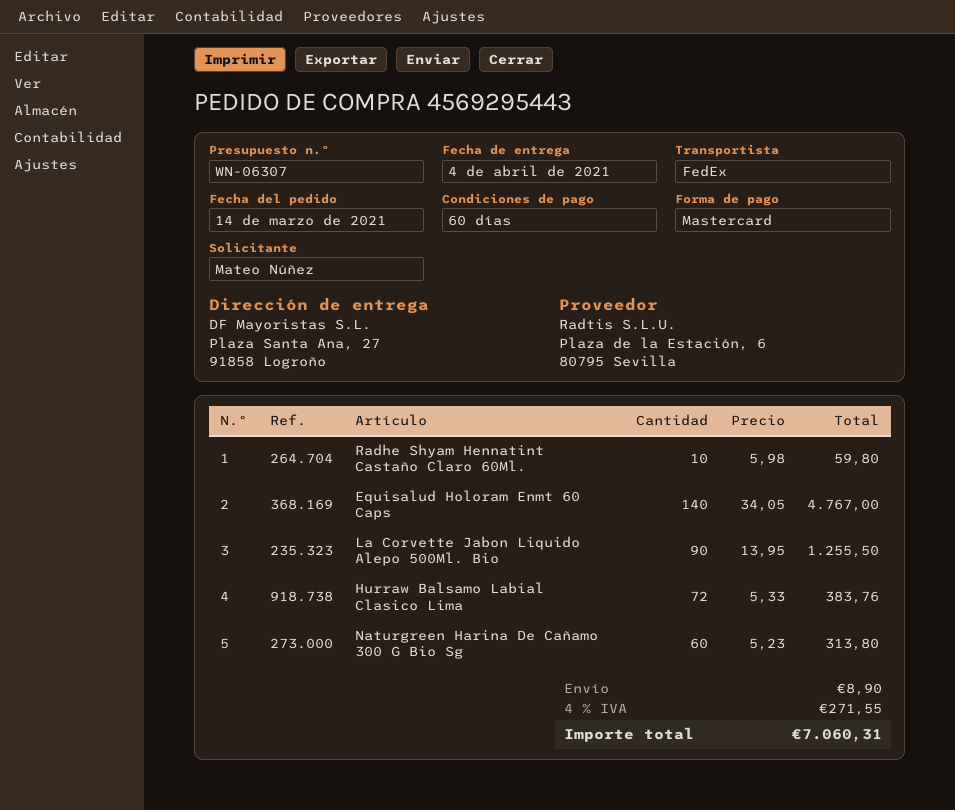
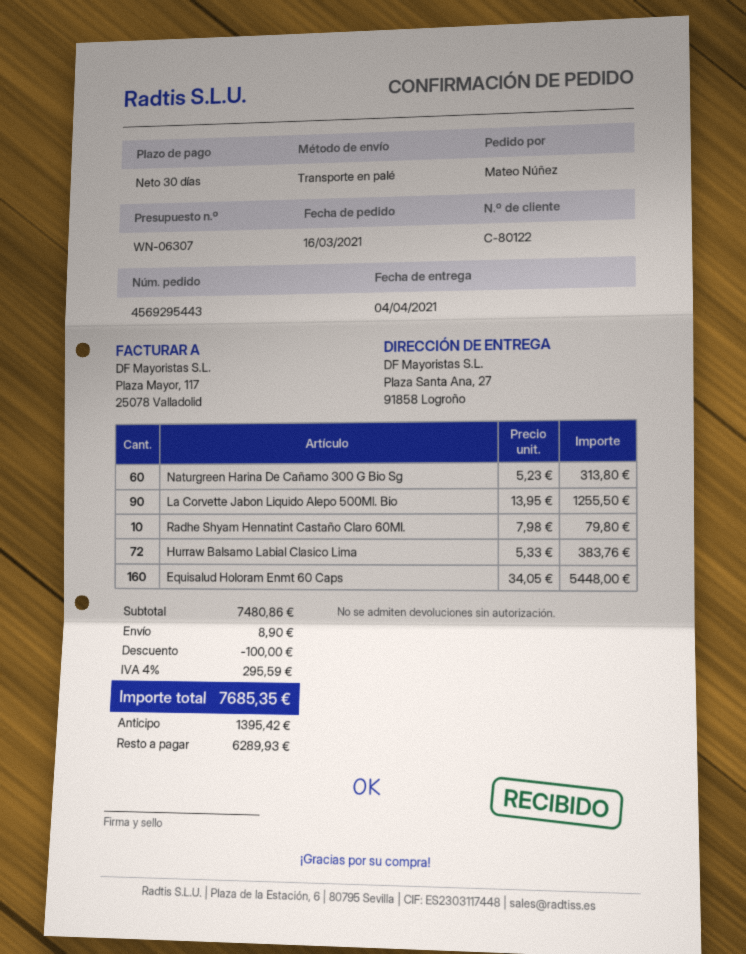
order date: 2021-03-14 -> 2021-03-16
payment terms: 60 days -> 30 days
shipping method: FedEx -> pallet freight
Radhe Shyam Hennatint Castaño Claro 60Ml.: 10 x 5.98 = 59.80 -> 10 x 7.98 = 79.80
Equisalud Holoram Enmt 60 Caps: 140 x 34.05 = 4767.00 -> 160 x 34.05 = 5448.00
discount: none -> 100.00
tax: 4% = 271.55 -> 4% = 295.59
total: 7060.31 -> 7685.35

